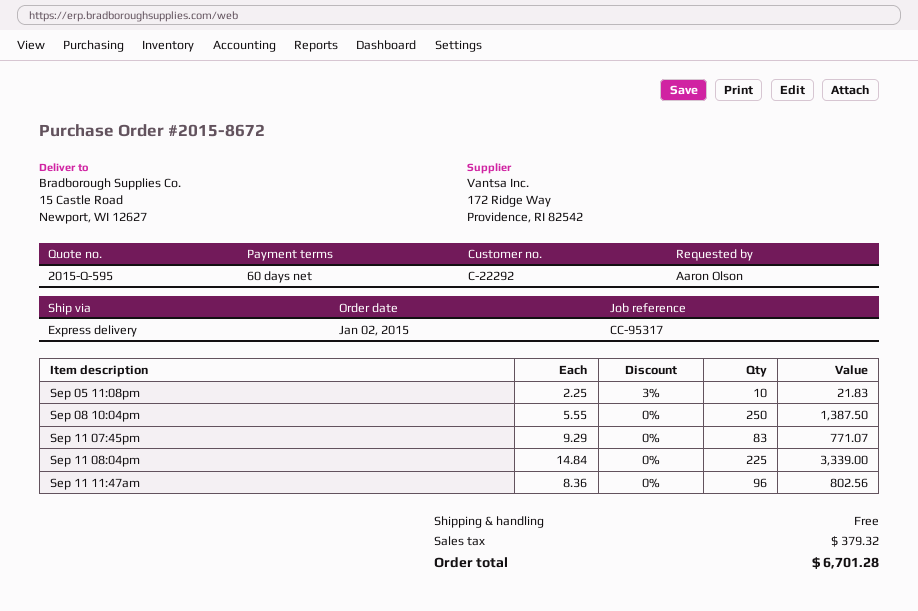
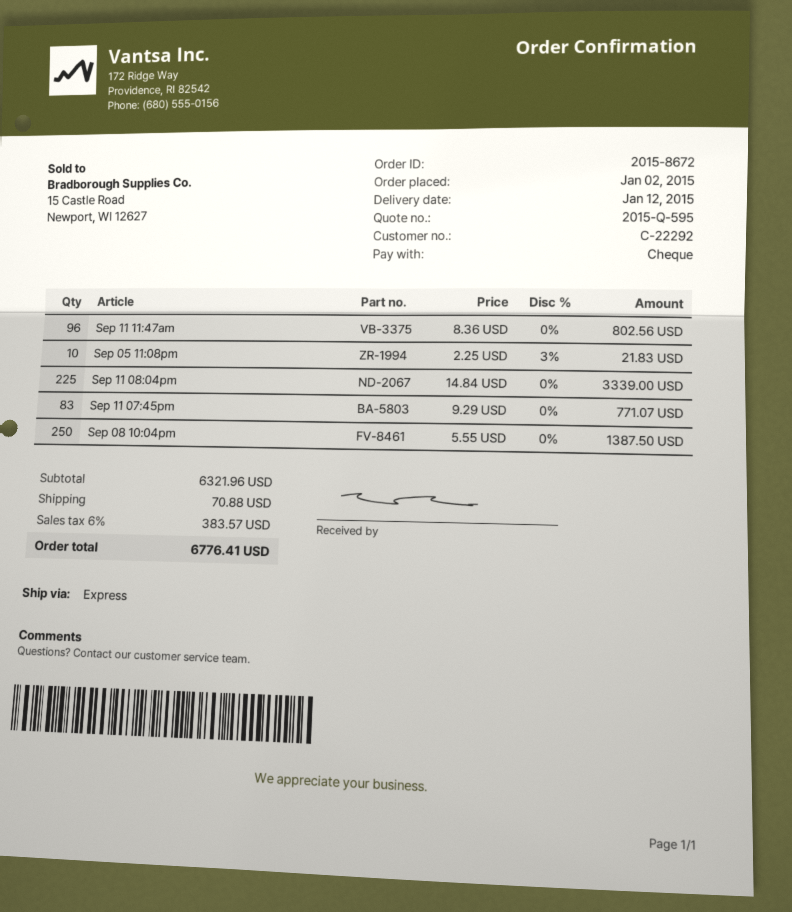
shipping: 0.00 -> 70.88
tax: 379.32 -> 383.57
total: 6701.28 -> 6776.41

